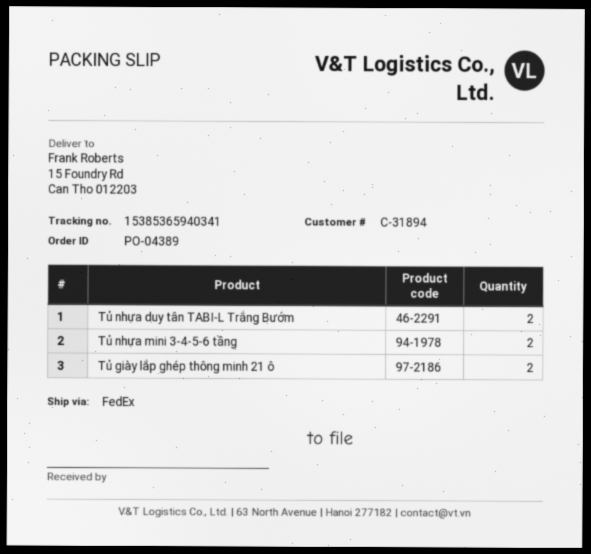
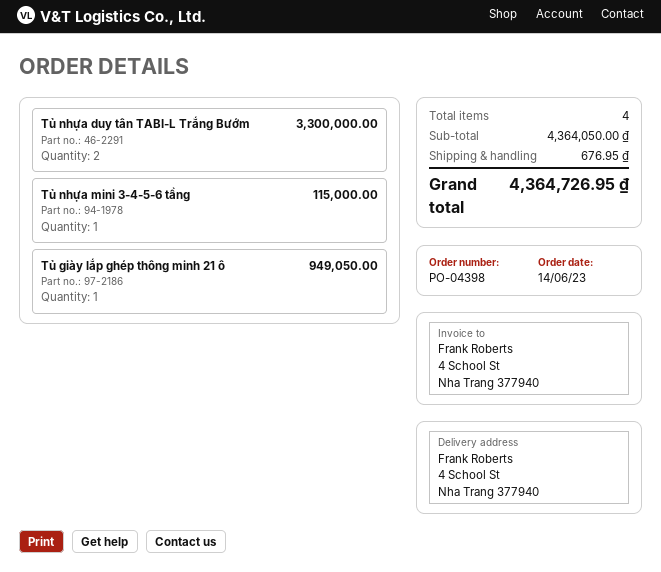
order number: PO-04389 -> PO-04398
ship to: 15 Foundry Rd, Can Tho 012203 -> 4 School St, Nha Trang 377940
Tủ nhựa mini 3-4-5-6 tầng: 2 -> 1
Tủ giày lắp ghép thông minh 21 ô: 2 -> 1

